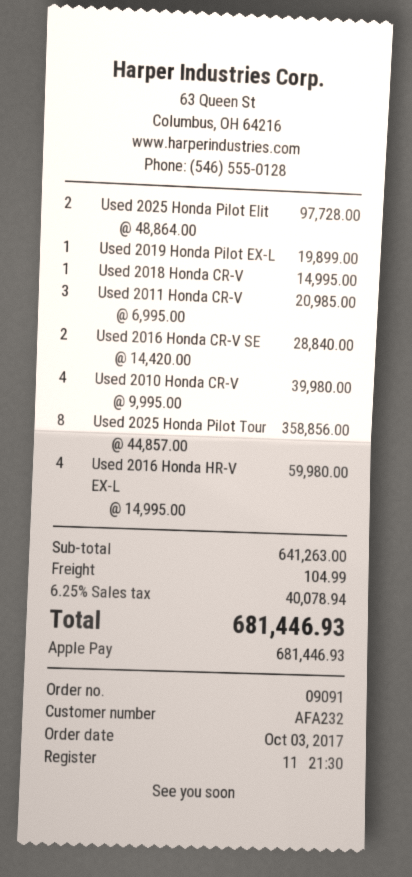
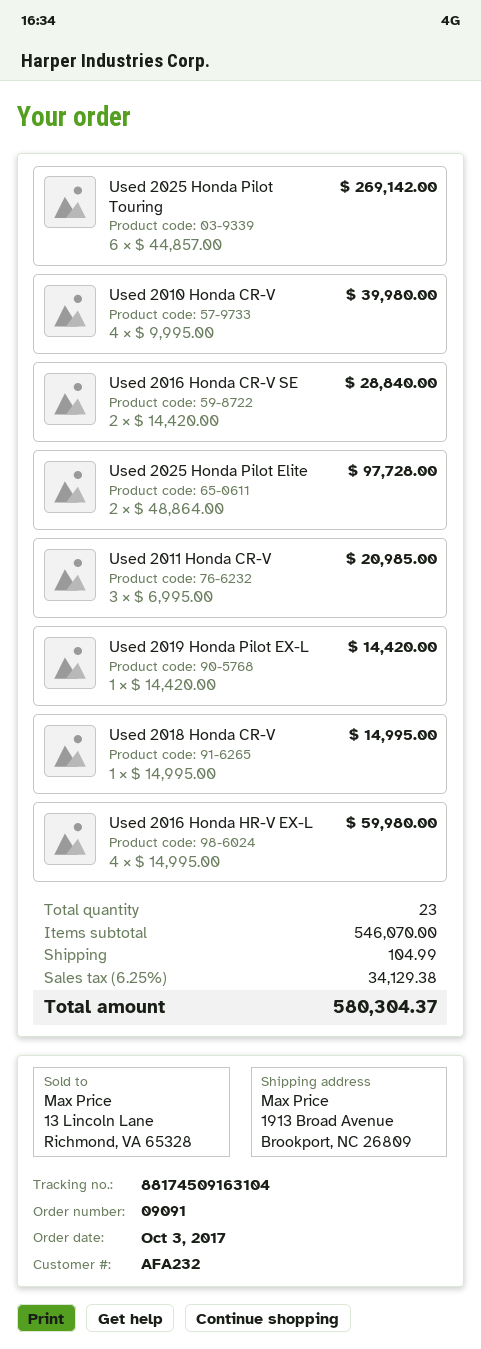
Used 2019 Honda Pilot EX-L: 1 x 19899.00 = 19899.00 -> 1 x 14420.00 = 14420.00
Used 2025 Honda Pilot Tour: 8 x 44857.00 = 358856.00 -> 6 x 44857.00 = 269142.00
subtotal: 641263.00 -> 546070.00
tax: 6.25% = 40078.94 -> 6.25% = 34129.38
total: 681446.93 -> 580304.37

